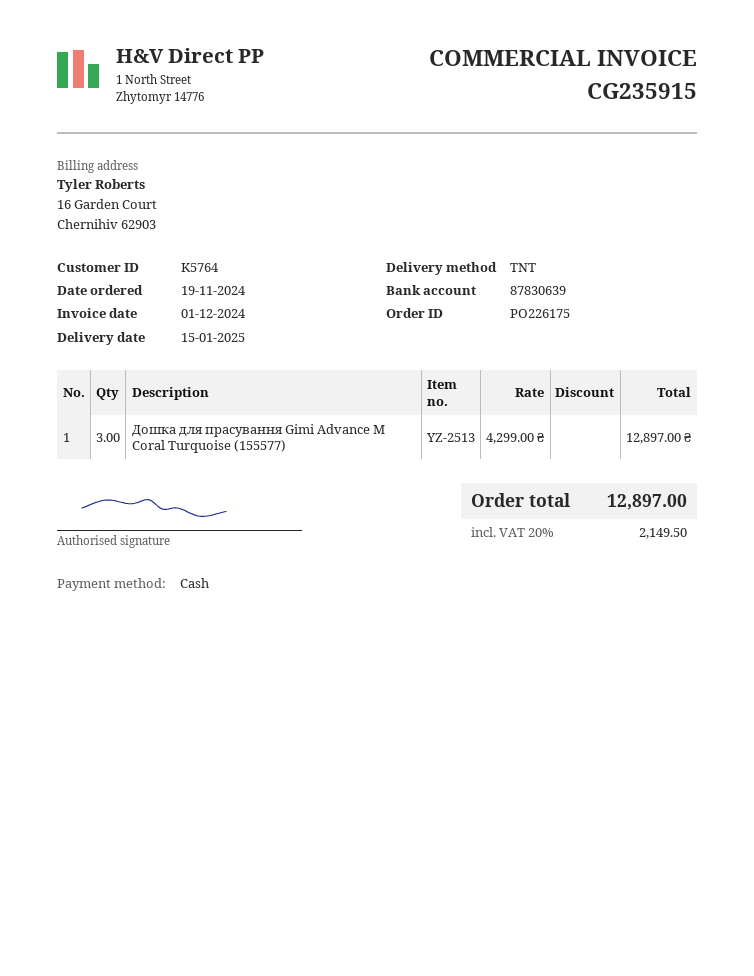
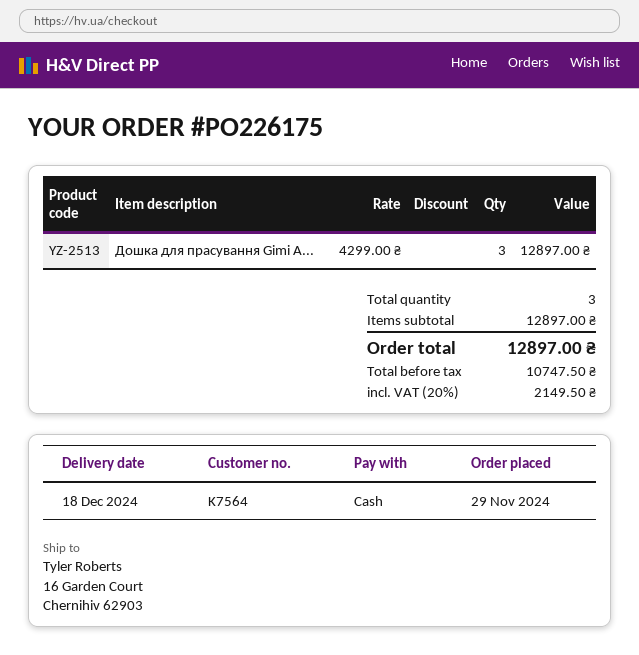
order date: 2024-11-19 -> 2024-11-29
delivery date: 2025-01-15 -> 2024-12-18
customer number: K5764 -> K7564

